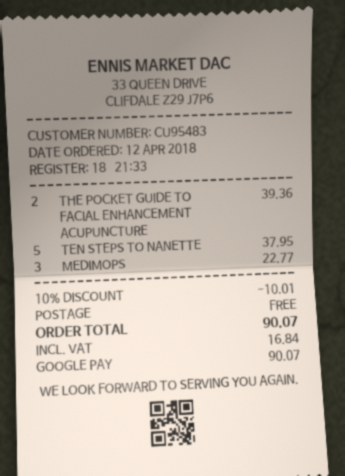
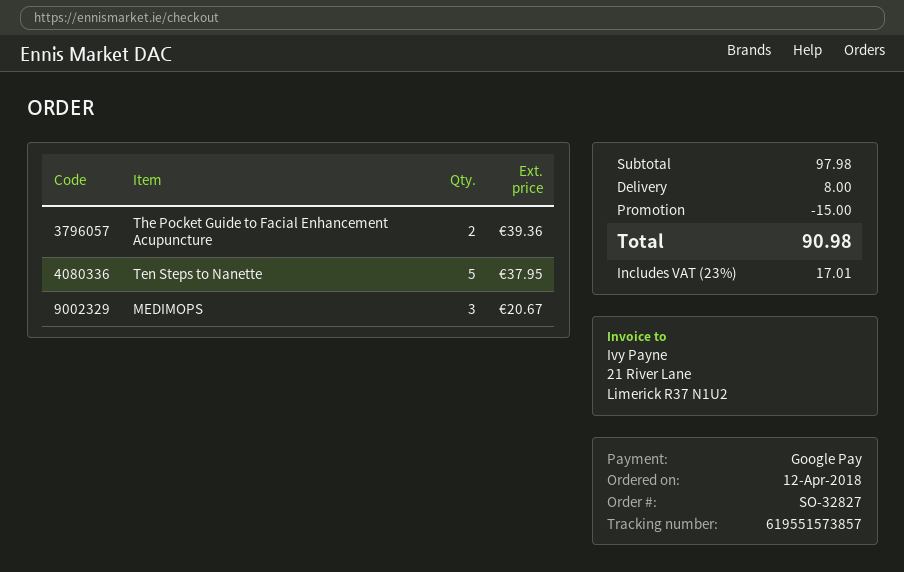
MEDIMOPS: 3 for 22.77 -> 3 for 20.67
discount: 10.01 -> 15.00
shipping: 0.00 -> 8.00
tax: 16.84 -> 17.01
total: 90.07 -> 90.98

